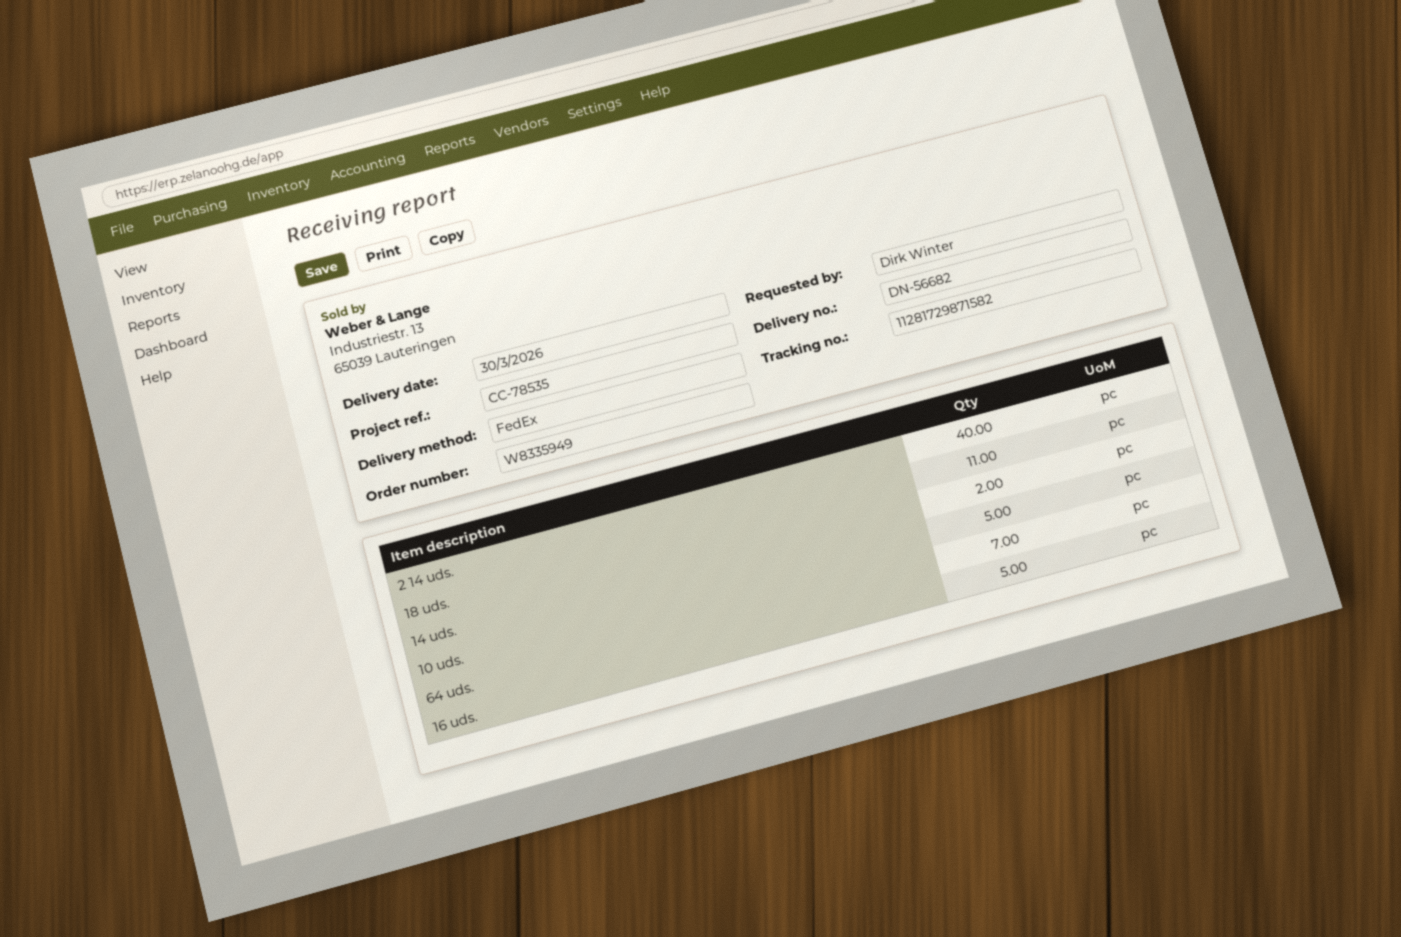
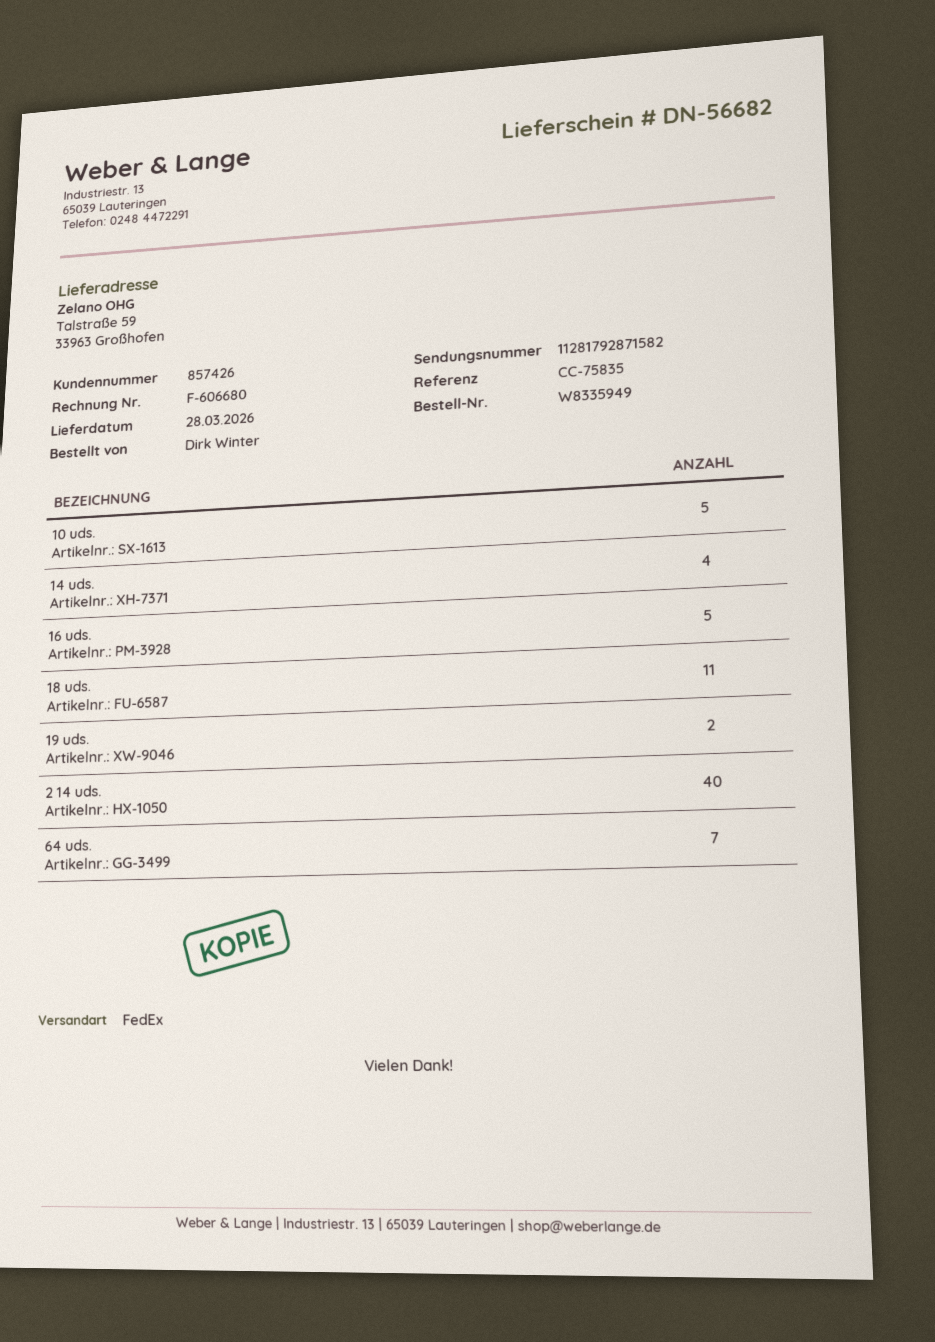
delivery date: 2026-03-30 -> 2026-03-28
reference: CC-78535 -> CC-75835
tracking number: 11281729871582 -> 11281792871582
14 uds.: 2 -> 4
19 uds.: none -> 2

